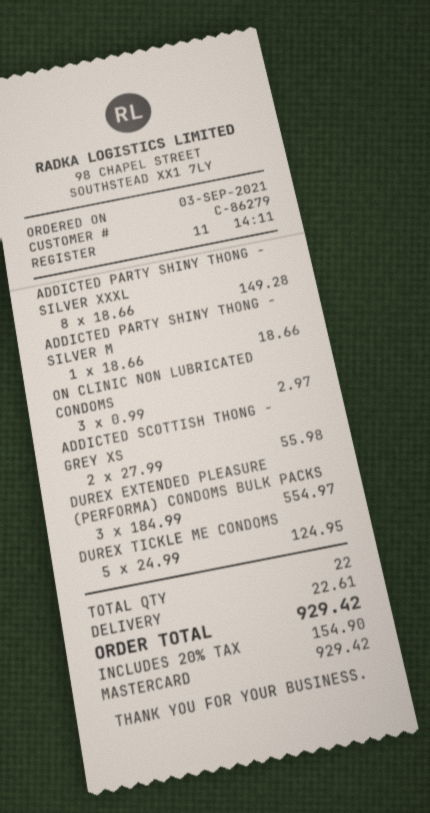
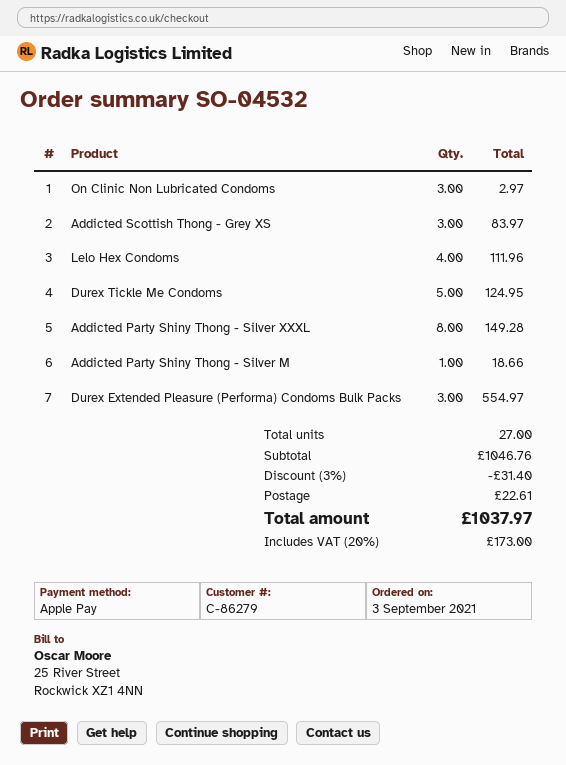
payment method: Mastercard -> Apple Pay
ADDICTED SCOTTISH THONG - GREY XS: 2 for 55.98 -> 3 for 83.97
Lelo Hex Condoms: none -> 4 for 111.96
total quantity: 22 -> 27
discount: none -> 3% = 31.40
tax: 20% = 154.90 -> 20% = 173.00
total: 929.42 -> 1037.97

